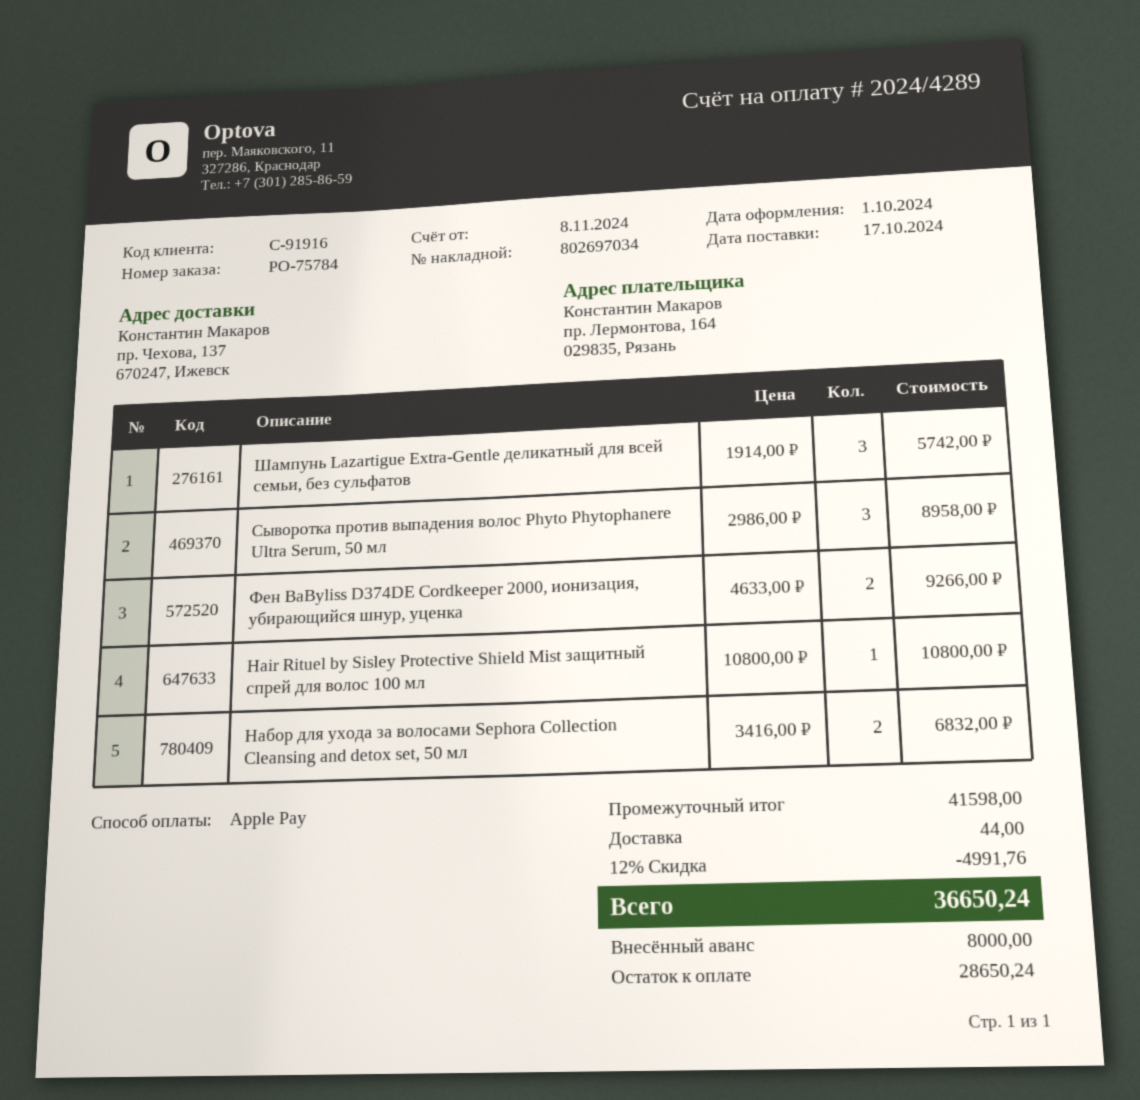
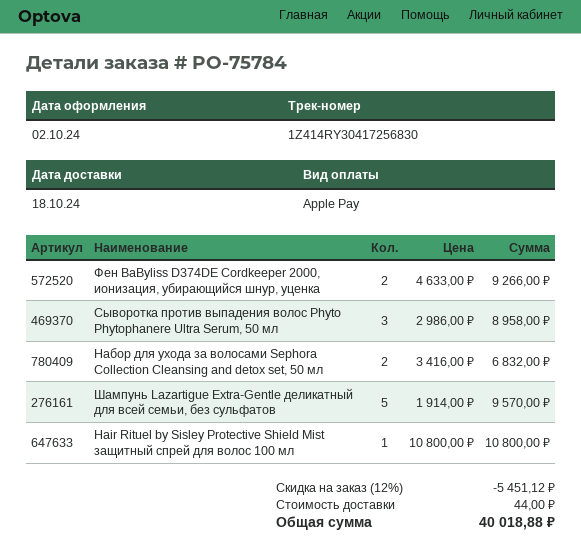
order date: 2024-10-01 -> 2024-10-02
delivery date: 2024-10-17 -> 2024-10-18
Шампунь Lazartigue Extra-Gentle деликатный для всей семьи, без сульфатов: 3 x 1914.00 = 5742.00 -> 5 x 1914.00 = 9570.00
discount: 12% = 4991.76 -> 12% = 5451.12
total: 36650.24 -> 40018.88

